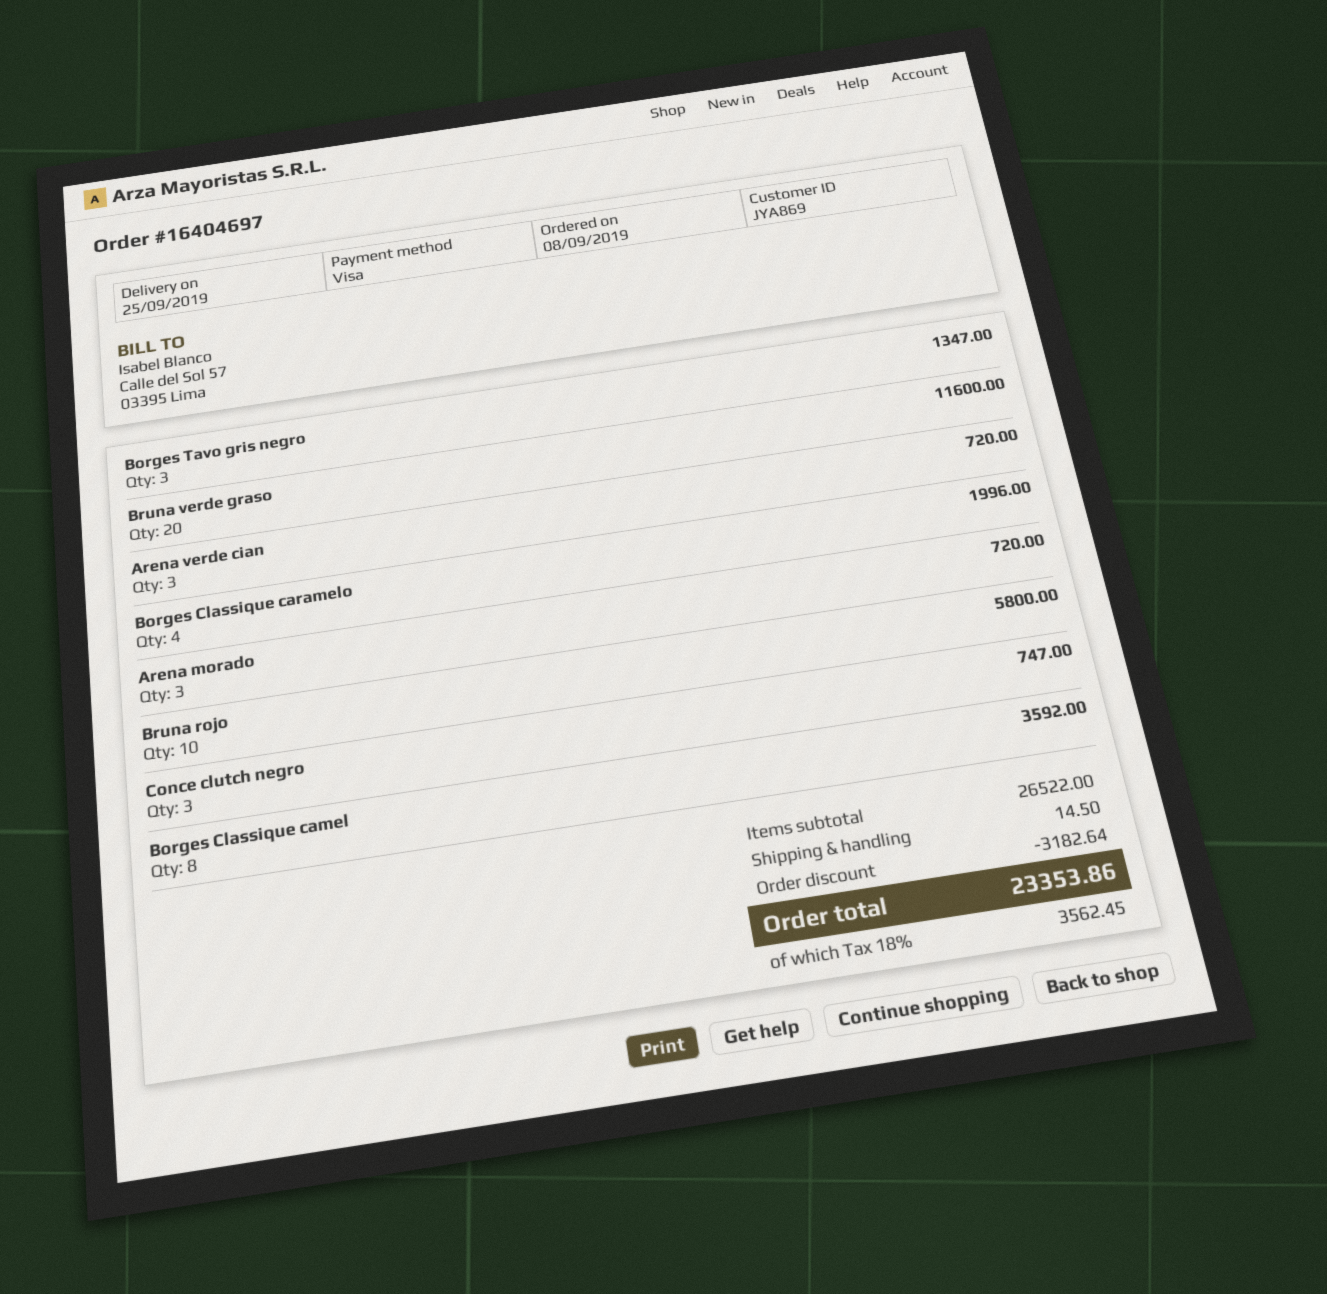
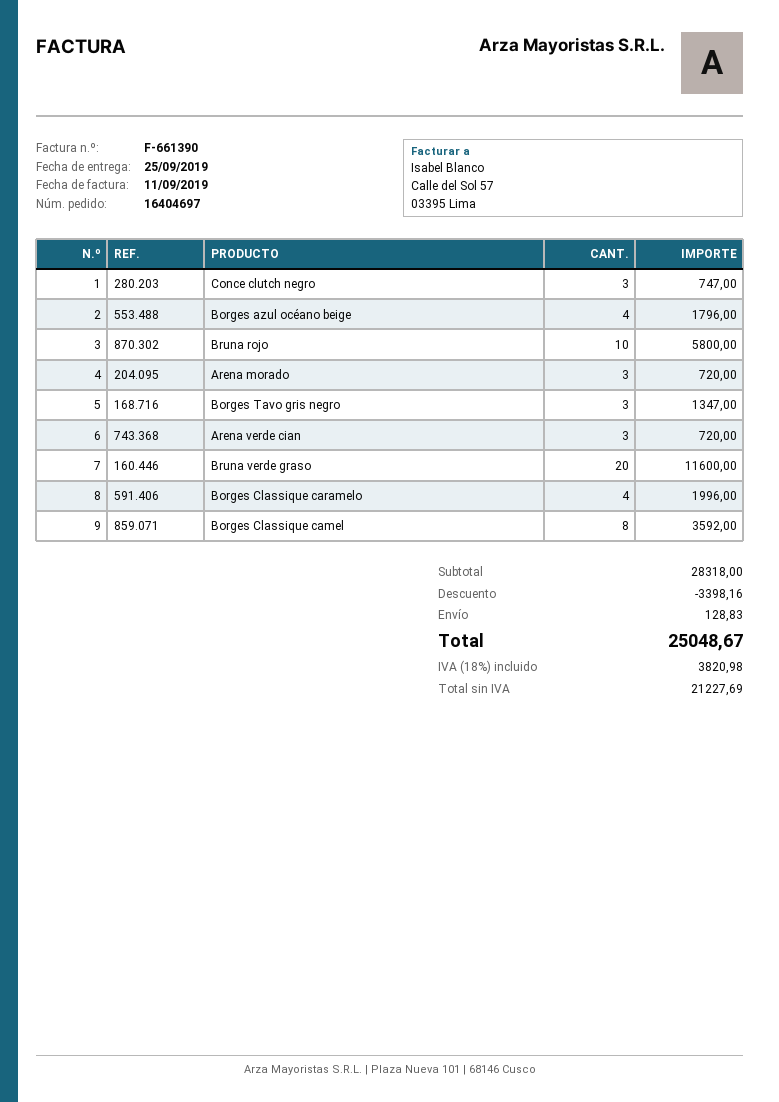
Borges azul océano beige: none -> 4 for 1796.00
subtotal: 26522.00 -> 28318.00
discount: 3182.64 -> 3398.16
shipping: 14.50 -> 128.83
tax: 18% = 3562.45 -> 18% = 3820.98
total: 23353.86 -> 25048.67

